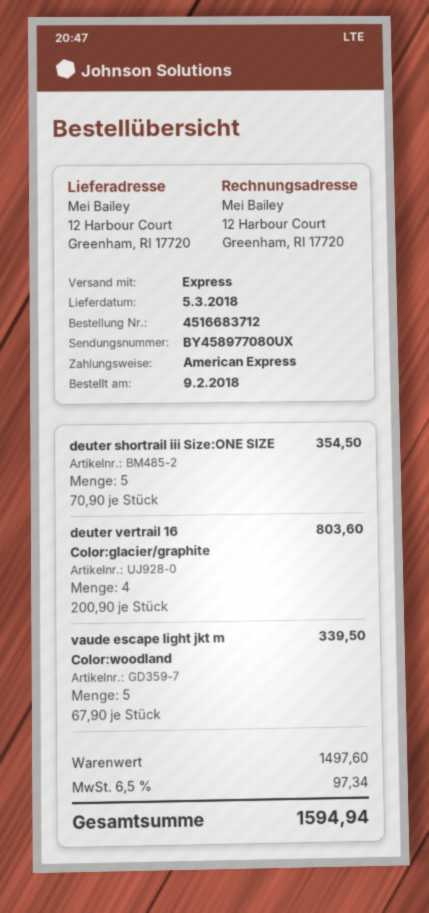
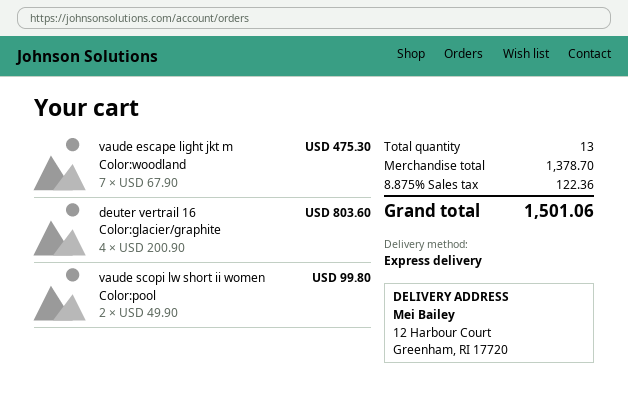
deuter shortrail iii Size:ONE SIZE: 5 x 70.90 = 354.50 -> none
vaude escape light jkt m Color:woodland: 5 x 67.90 = 339.50 -> 7 x 67.90 = 475.30
vaude scopi lw short ii women Color:pool: none -> 2 x 49.90 = 99.80
subtotal: 1497.60 -> 1378.70
tax: 6.5% = 97.34 -> 8.875% = 122.36
total: 1594.94 -> 1501.06

